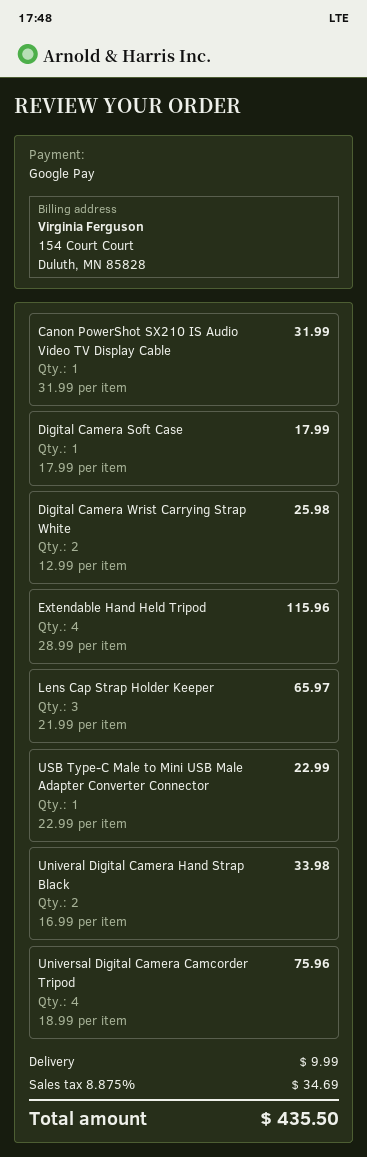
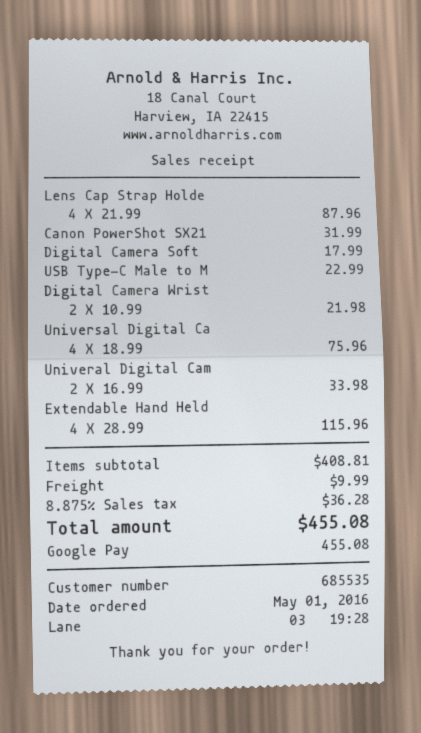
Digital Camera Wrist Carrying Strap White: 2 x 12.99 = 25.98 -> 2 x 10.99 = 21.98
Lens Cap Strap Holder Keeper: 3 x 21.99 = 65.97 -> 4 x 21.99 = 87.96
tax: 8.875% = 34.69 -> 8.875% = 36.28
total: 435.50 -> 455.08

